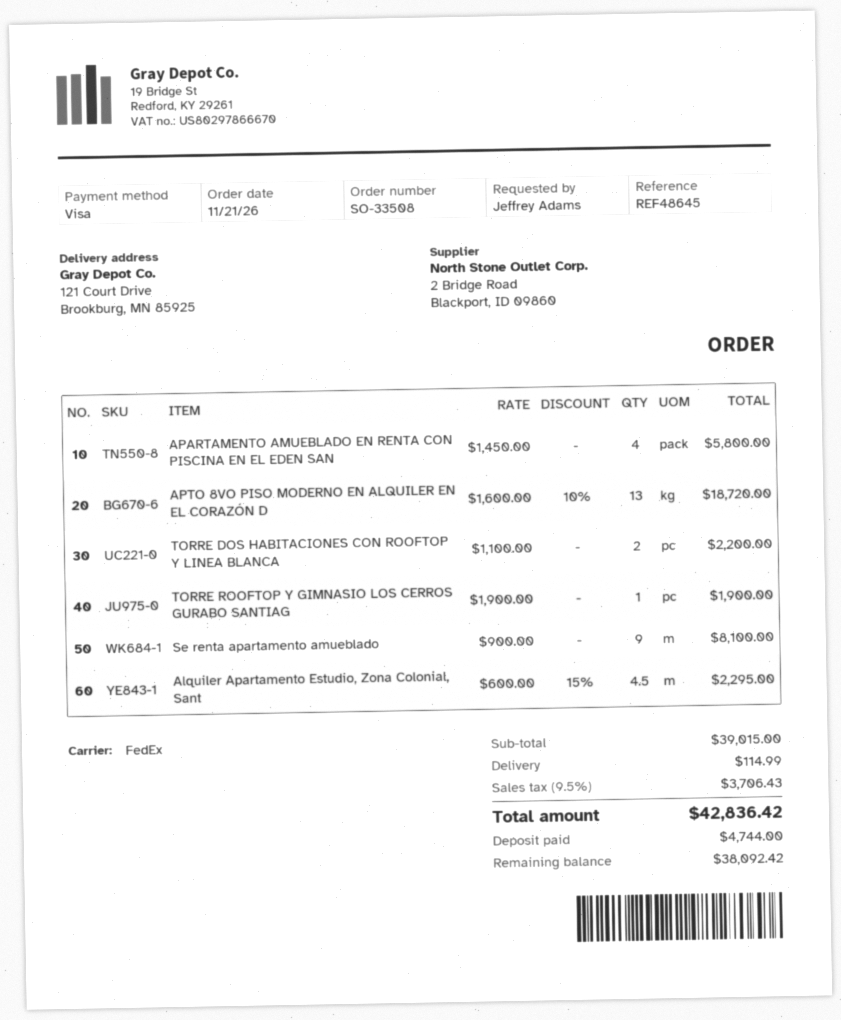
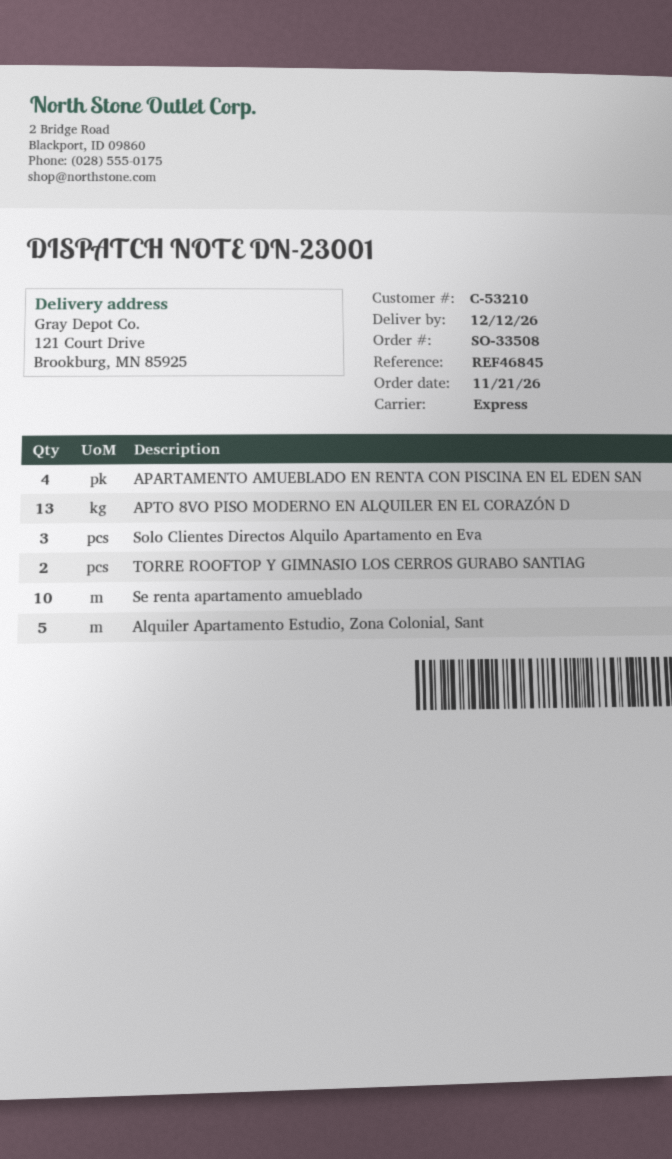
reference: REF48645 -> REF46845
shipping method: FedEx -> express
TORRE DOS HABITACIONES CON ROOFTOP Y LINEA BLANCA: 2 -> none
TORRE ROOFTOP Y GIMNASIO LOS CERROS GURABO SANTIAG: 1 -> 2
Se renta apartamento amueblado: 9 -> 10
Alquiler Apartamento Estudio, Zona Colonial, Sant: 4.5 -> 5
Solo Clientes Directos Alquilo Apartamento en Eva: none -> 3

